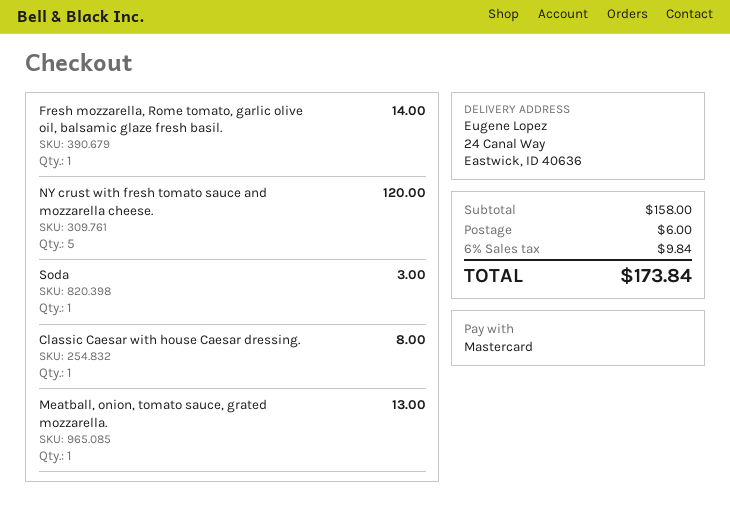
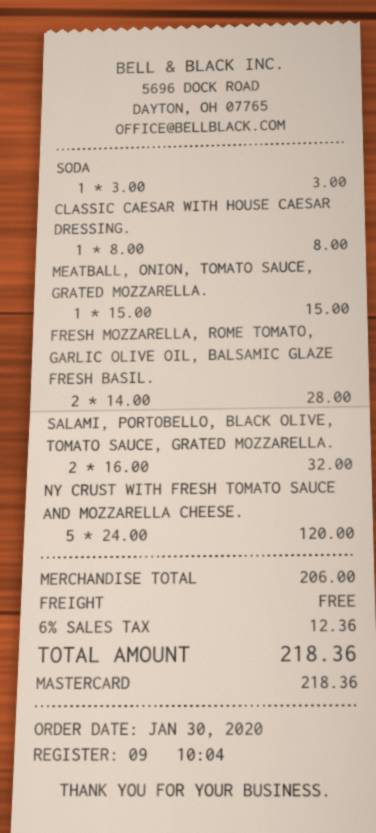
Fresh mozzarella, Rome tomato, garlic olive oil, balsamic glaze fresh basil.: 1 for 14.00 -> 2 for 28.00
Meatball, onion, tomato sauce, grated mozzarella.: 1 for 13.00 -> 1 for 15.00
SALAMI, PORTOBELLO, BLACK OLIVE, TOMATO SAUCE, GRATED MOZZARELLA.: none -> 2 for 32.00
subtotal: 158.00 -> 206.00
shipping: 6.00 -> 0.00
tax: 6% = 9.84 -> 6% = 12.36
total: 173.84 -> 218.36

